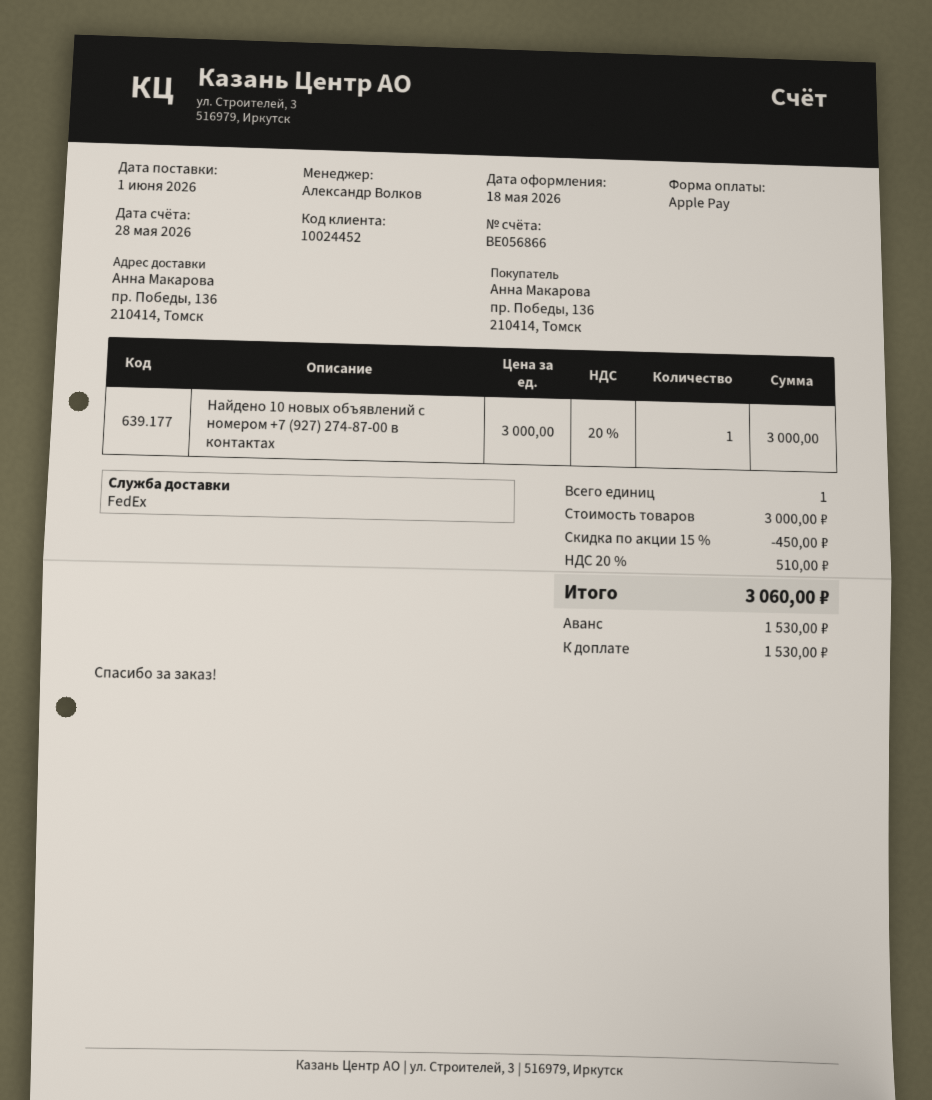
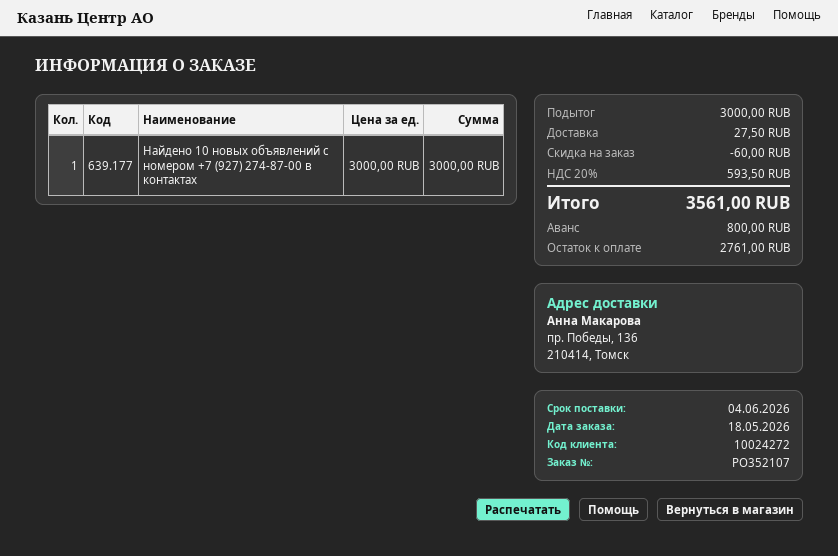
delivery date: 2026-06-01 -> 2026-06-04
customer number: 10024452 -> 10024272
discount: 450.00 -> 60.00
shipping: none -> 27.50
tax: 20% = 510.00 -> 20% = 593.50
total: 3060.00 -> 3561.00
deposit: 1530.00 -> 800.00
balance: 1530.00 -> 2761.00

